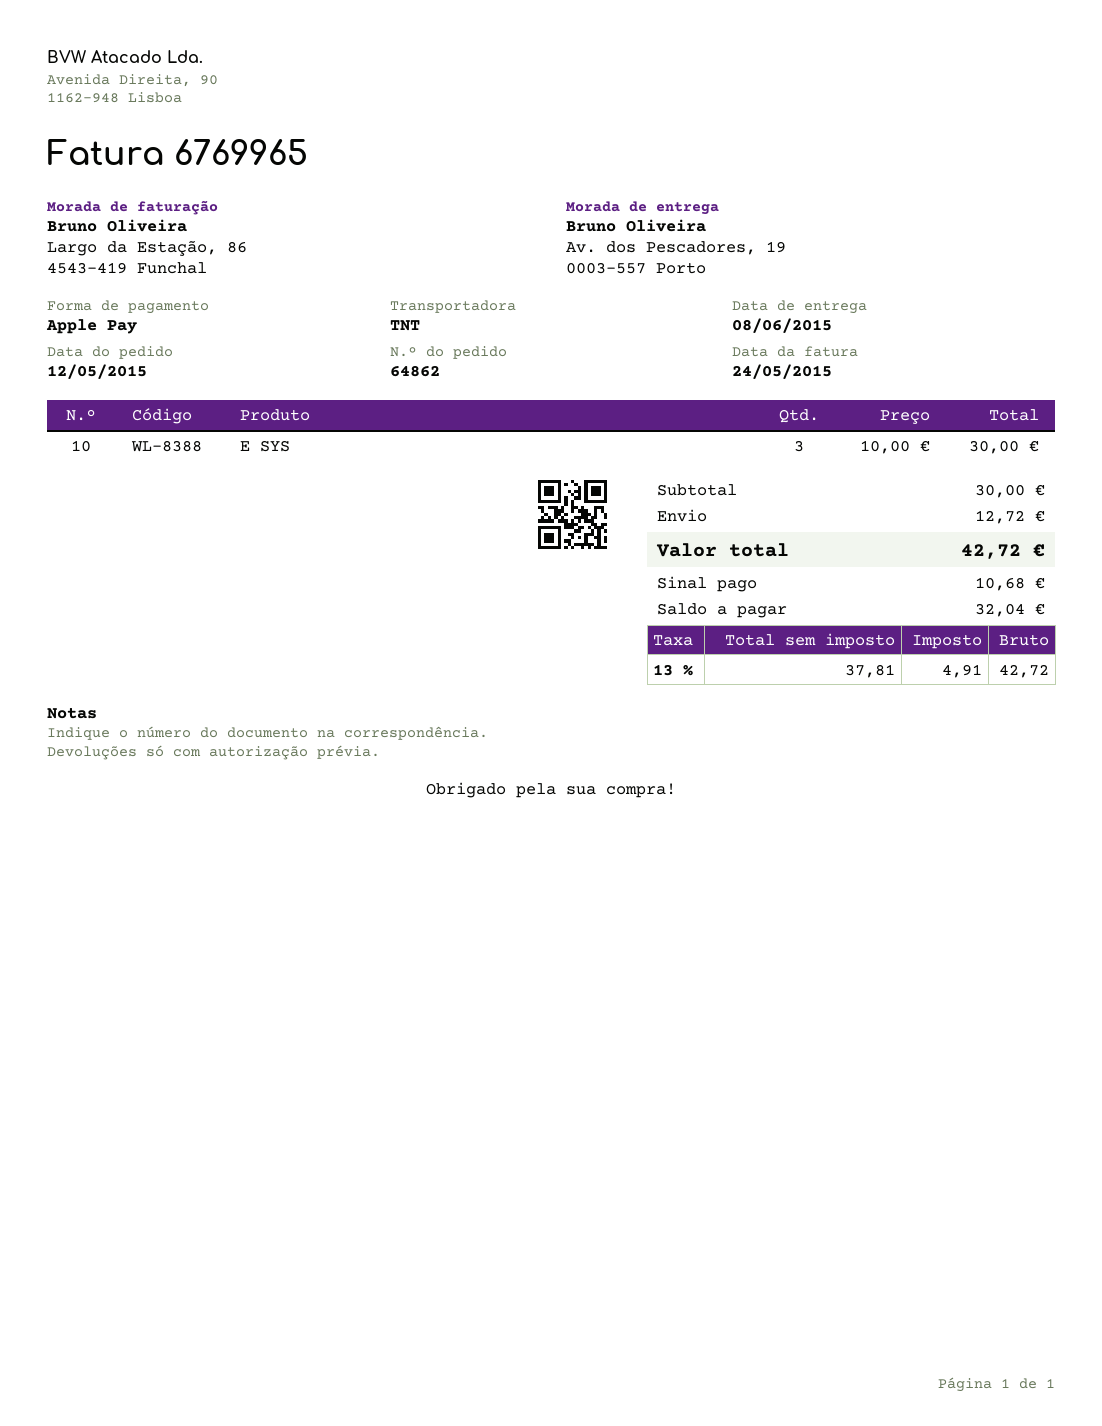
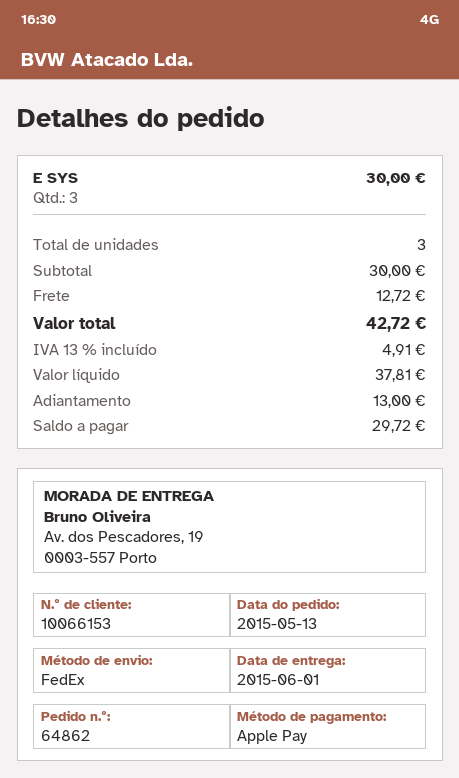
order date: 2015-05-12 -> 2015-05-13
delivery date: 2015-06-08 -> 2015-06-01
shipping method: TNT -> FedEx
deposit: 10.68 -> 13.00
balance: 32.04 -> 29.72

